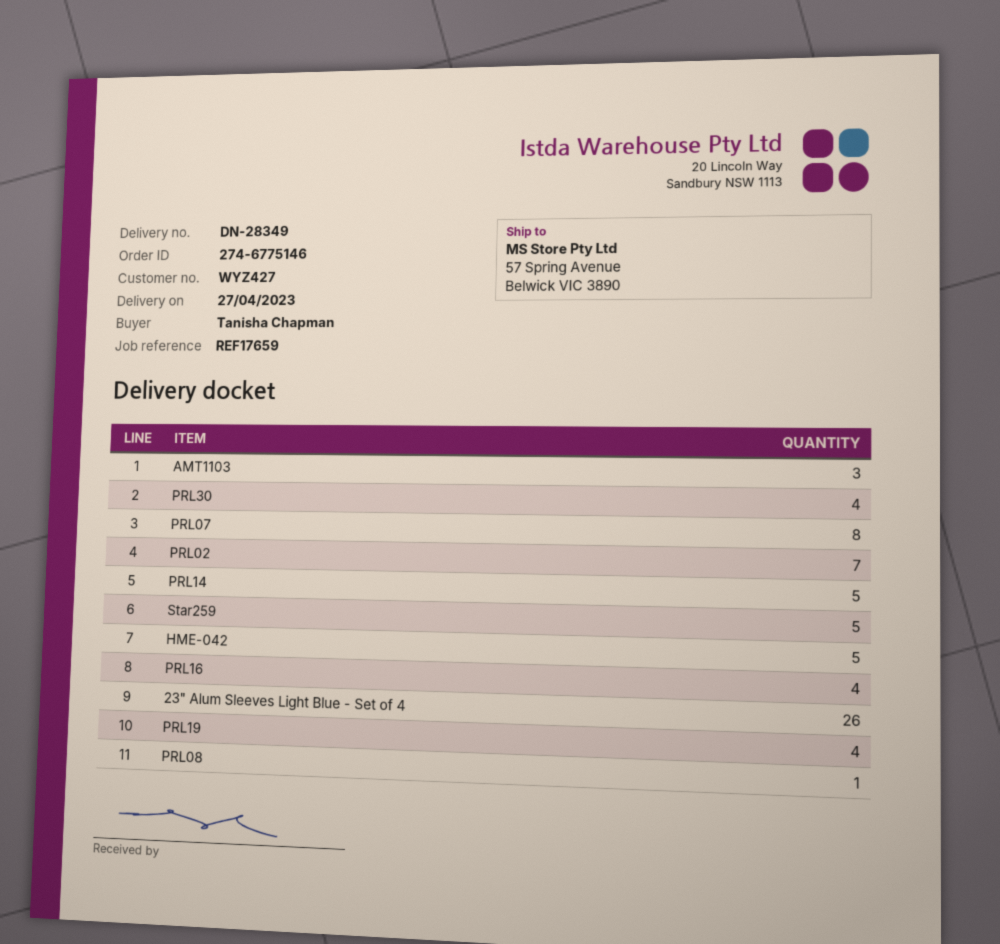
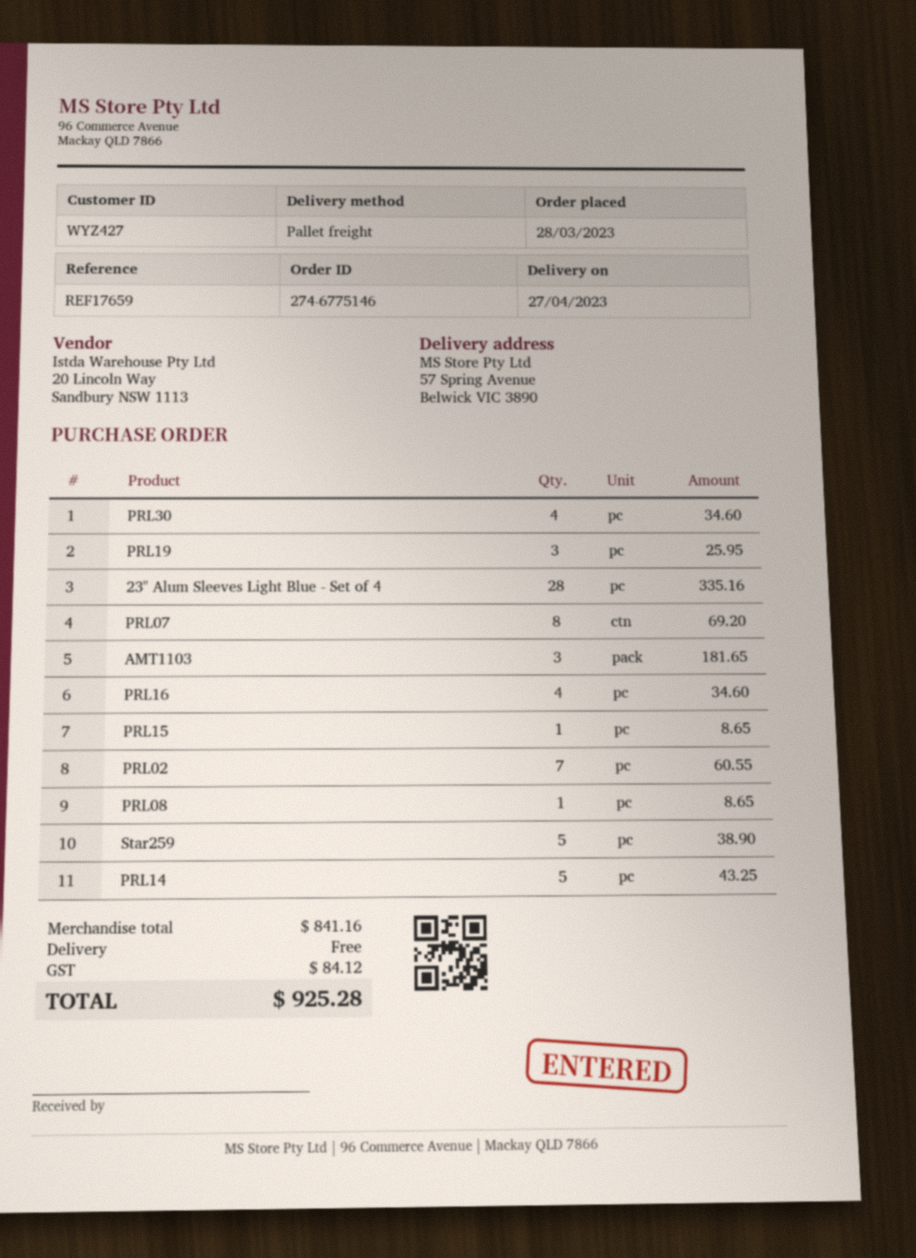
HME-042: 5 -> none
23" Alum Sleeves Light Blue - Set of 4: 26 -> 28
PRL19: 4 -> 3
PRL15: none -> 1

